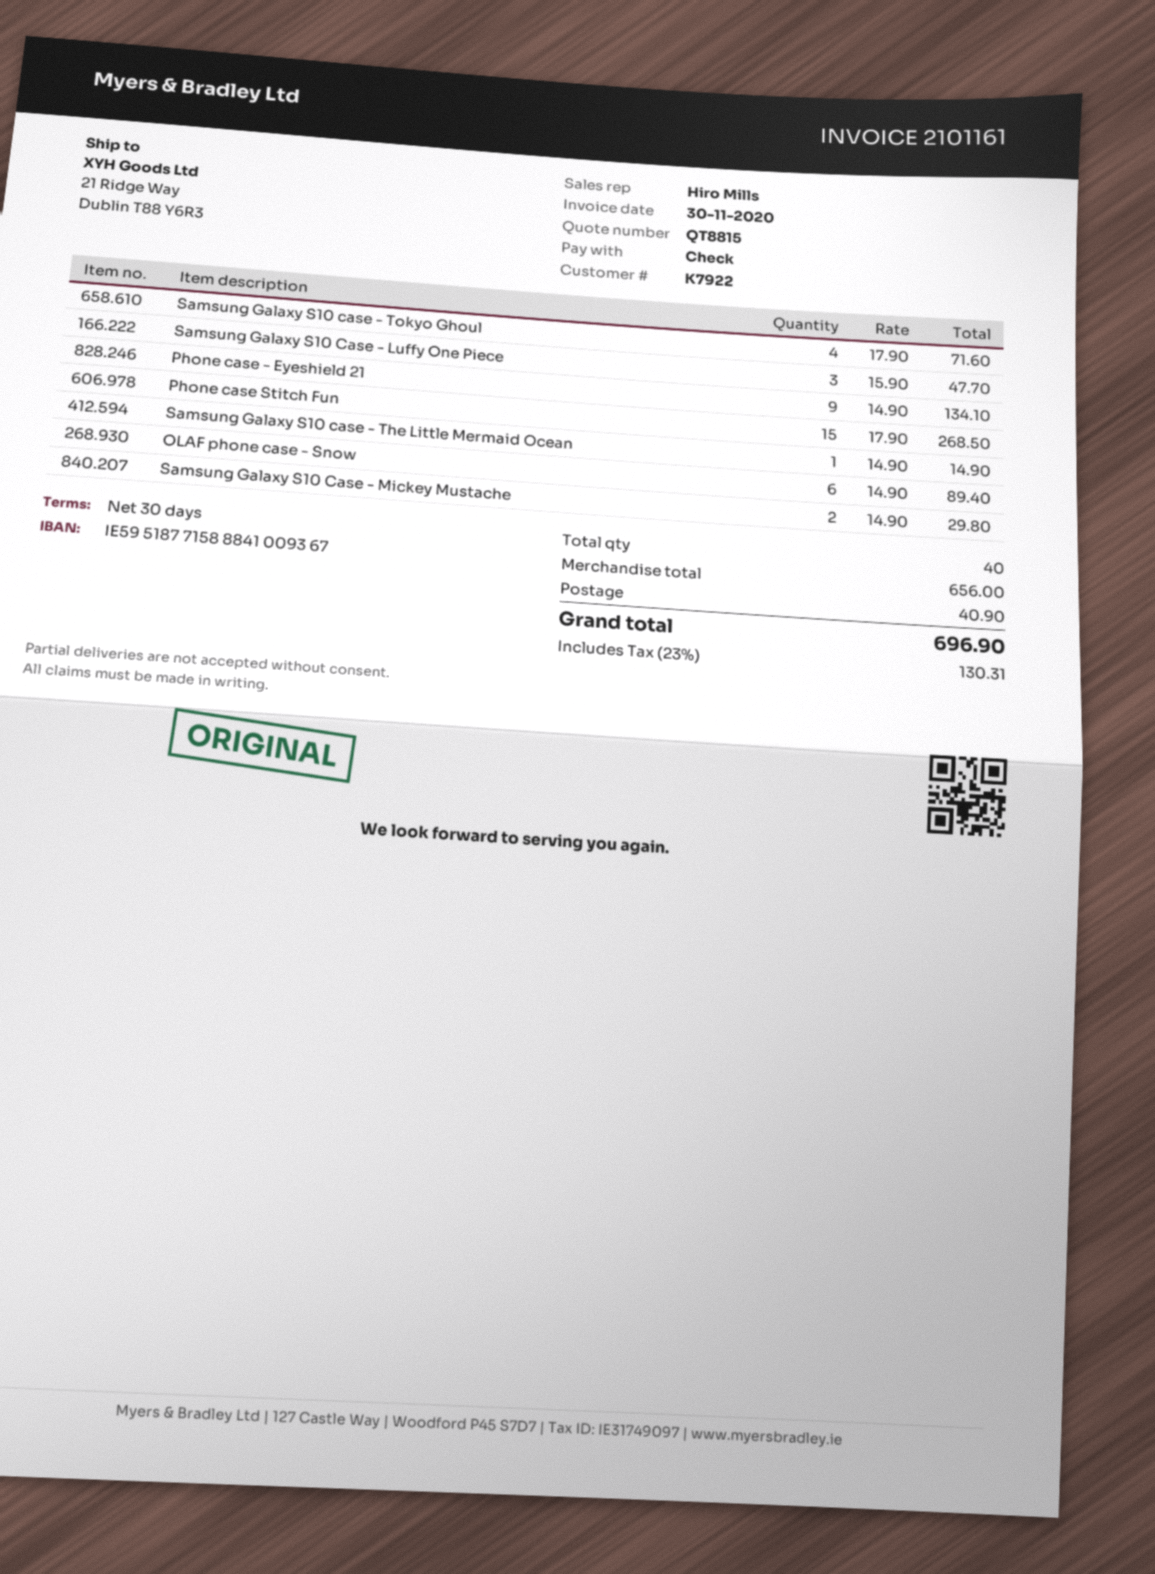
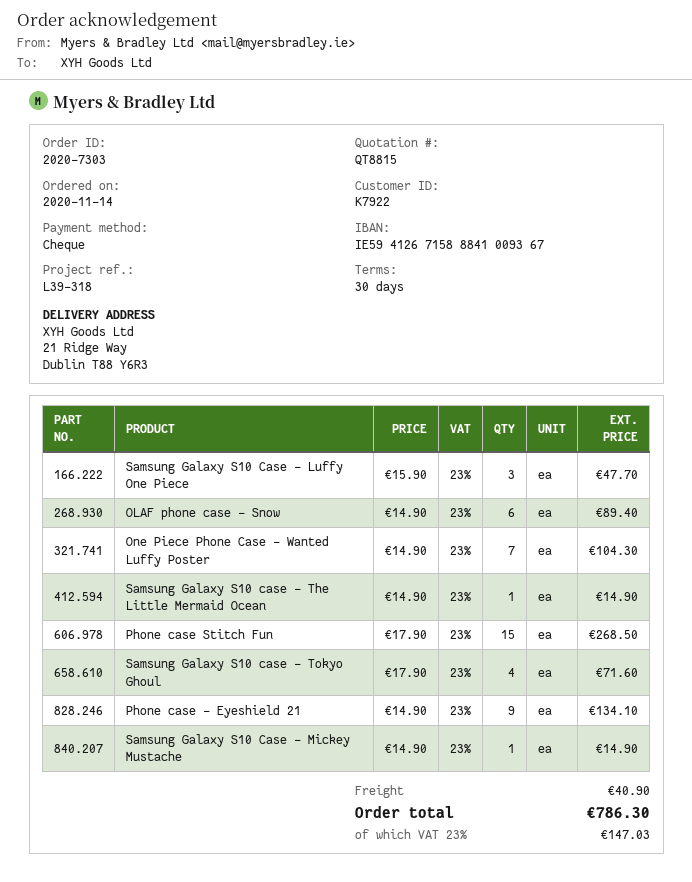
bank account: IE59518771588841009367 -> IE59412671588841009367
Samsung Galaxy S10 Case - Mickey Mustache: 2 x 14.90 = 29.80 -> 1 x 14.90 = 14.90
One Piece Phone Case - Wanted Luffy Poster: none -> 7 x 14.90 = 104.30
tax: 23% = 130.31 -> 23% = 147.03
total: 696.90 -> 786.30

